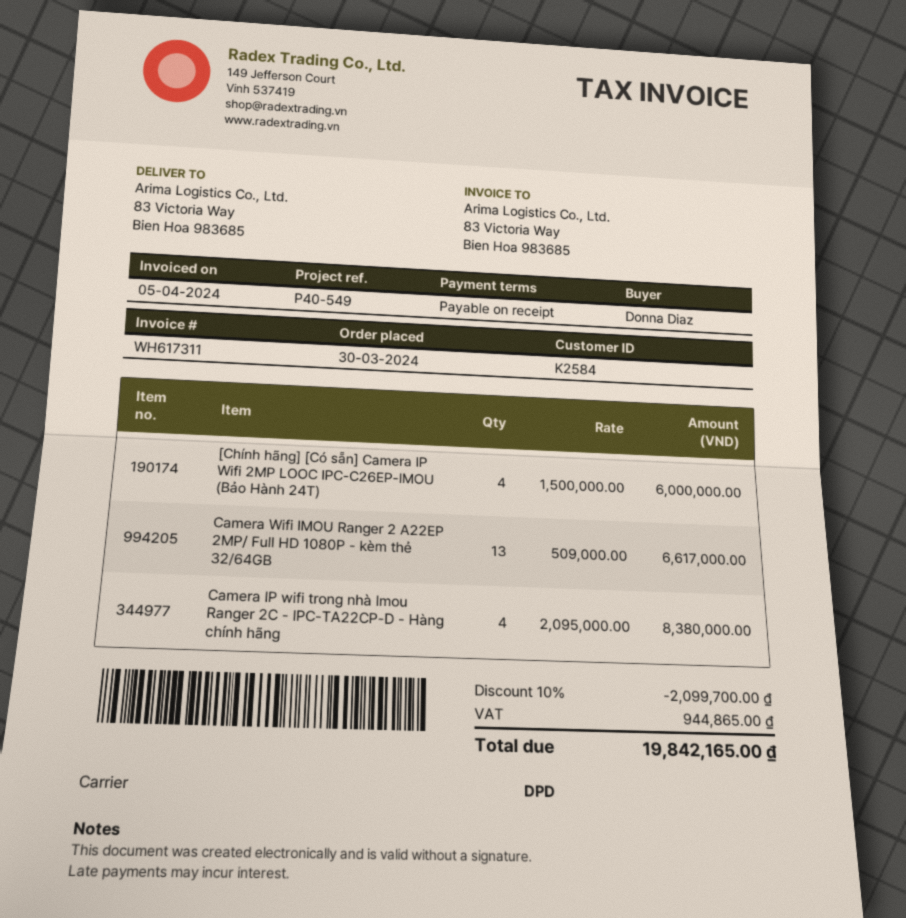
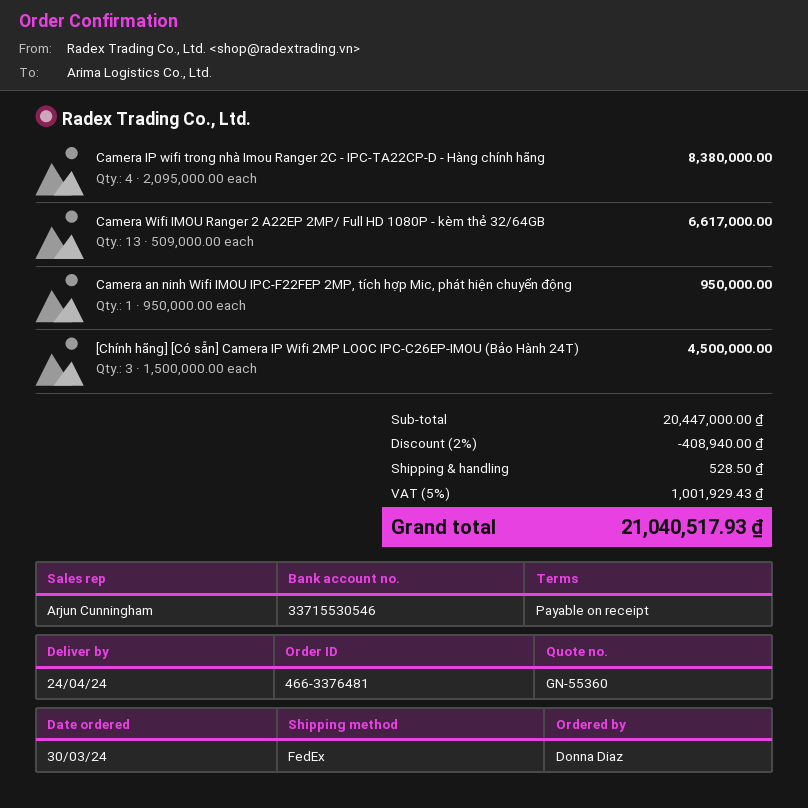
shipping method: DPD -> FedEx
[Chính hãng] [Có sẵn] Camera IP Wifi 2MP LOOC IPC-C26EP-IMOU (Bảo Hành 24T): 4 x 1500000.00 = 6000000.00 -> 3 x 1500000.00 = 4500000.00
Camera an ninh Wifi IMOU IPC-F22FEP 2MP, tích hợp Mic, phát hiện chuyển động: none -> 1 x 950000.00 = 950000.00
discount: 10% = 2099700.00 -> 2% = 408940.00
shipping: none -> 528.50
tax: 944865.00 -> 1001929.43
total: 19842165.00 -> 21040517.93

